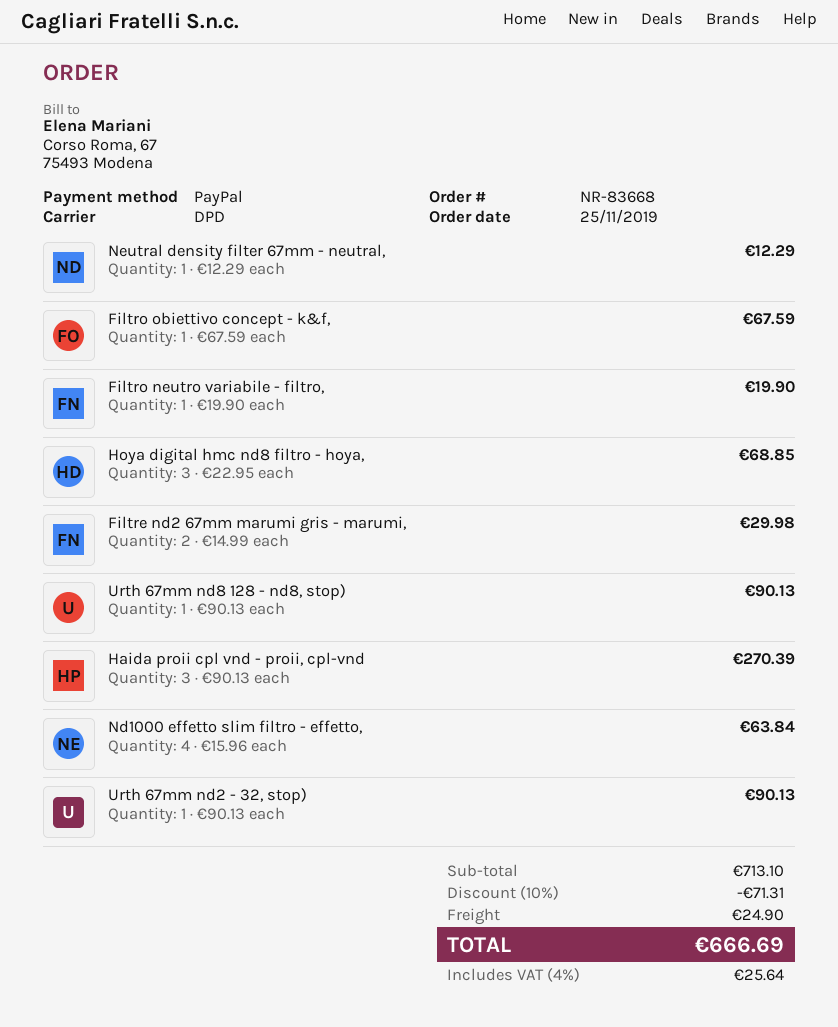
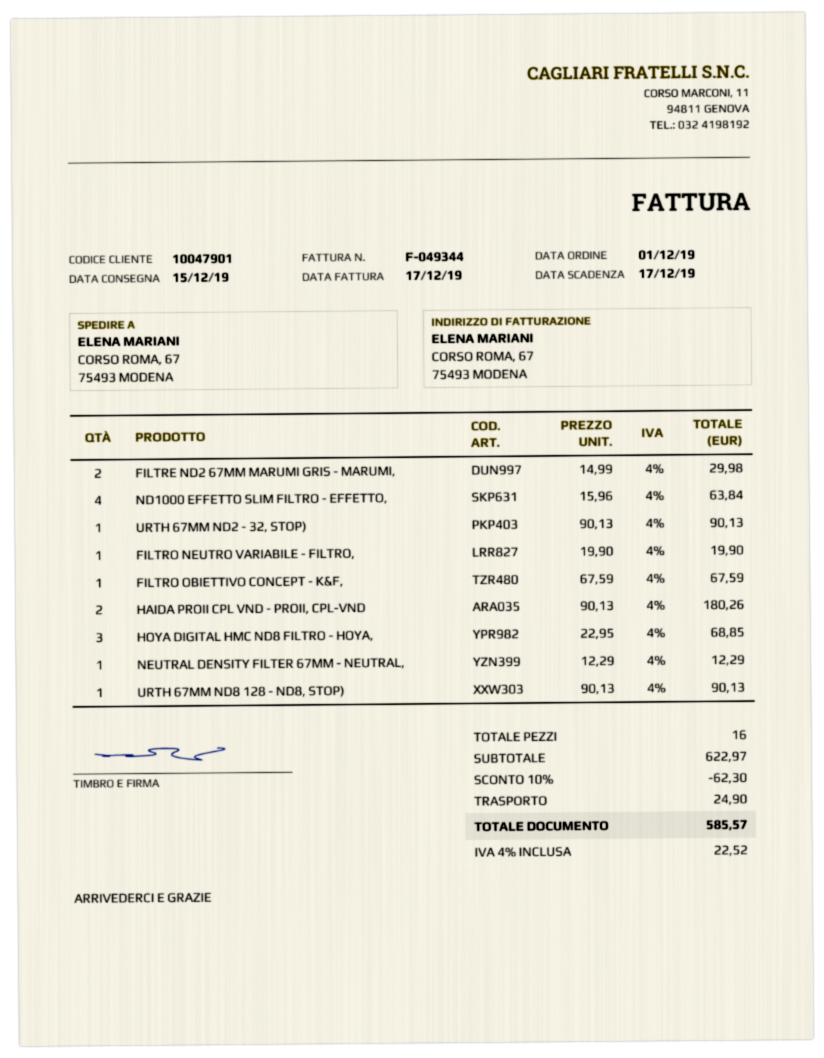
order date: 2019-11-25 -> 2019-12-01
Haida proii cpl vnd - proii, cpl-vnd: 3 x 90.13 = 270.39 -> 2 x 90.13 = 180.26
subtotal: 713.10 -> 622.97
discount: 10% = 71.31 -> 10% = 62.30
tax: 4% = 25.64 -> 4% = 22.52
total: 666.69 -> 585.57

